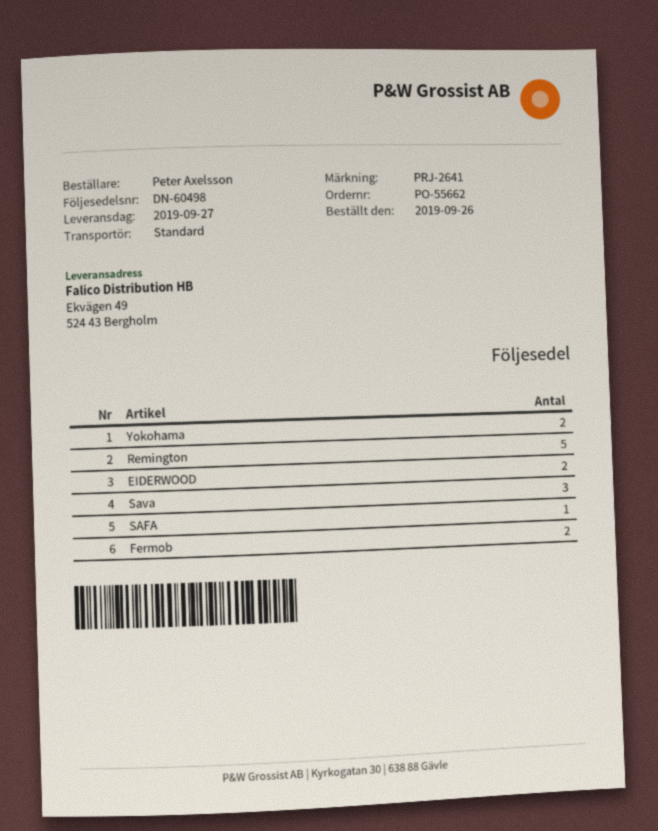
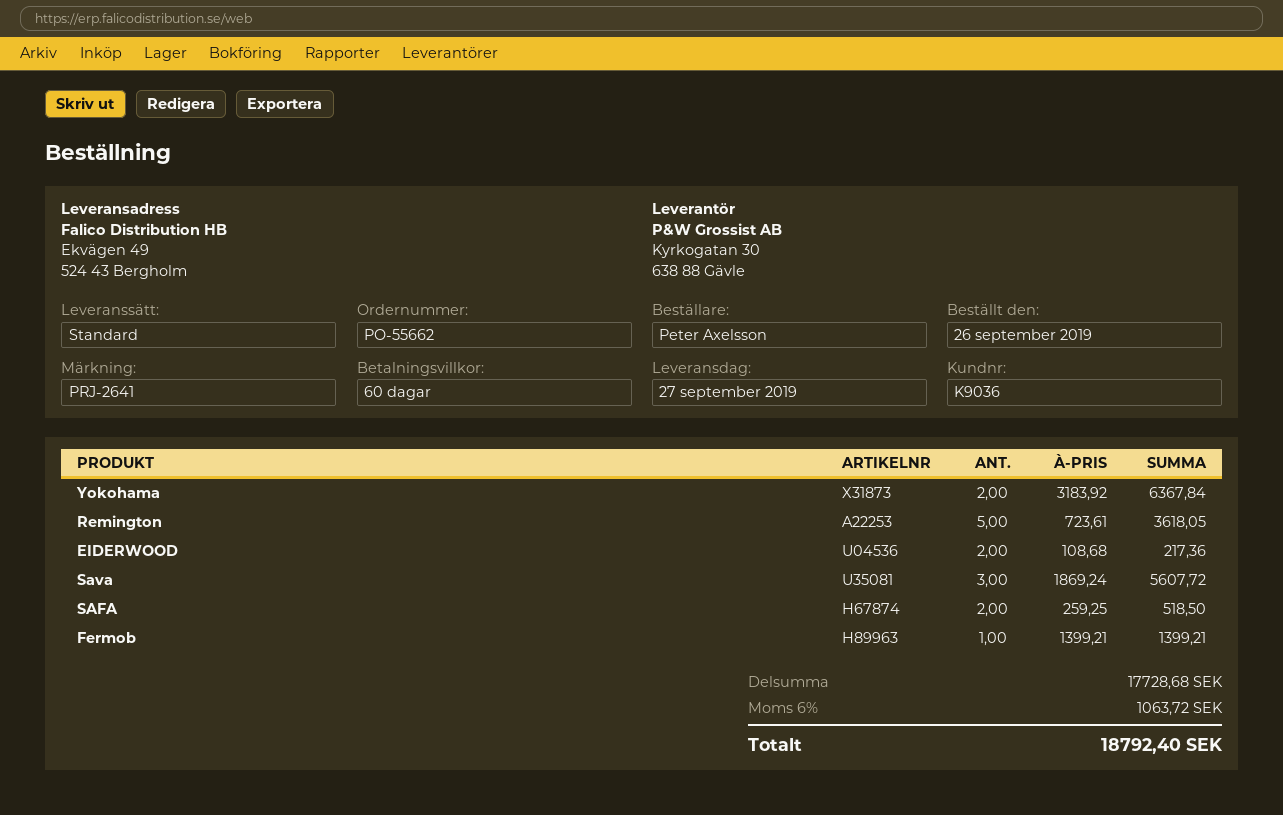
SAFA: 1 -> 2
Fermob: 2 -> 1

